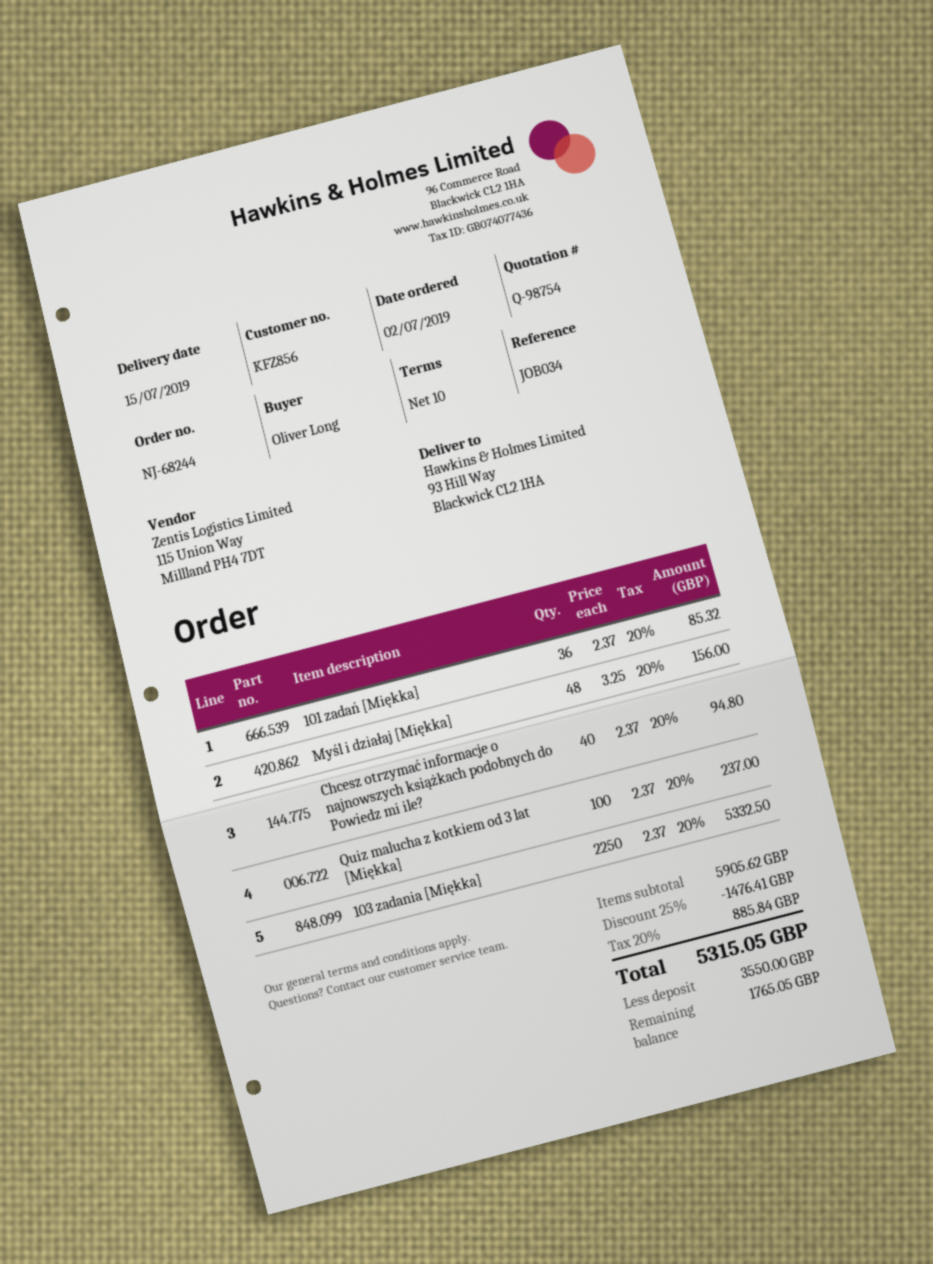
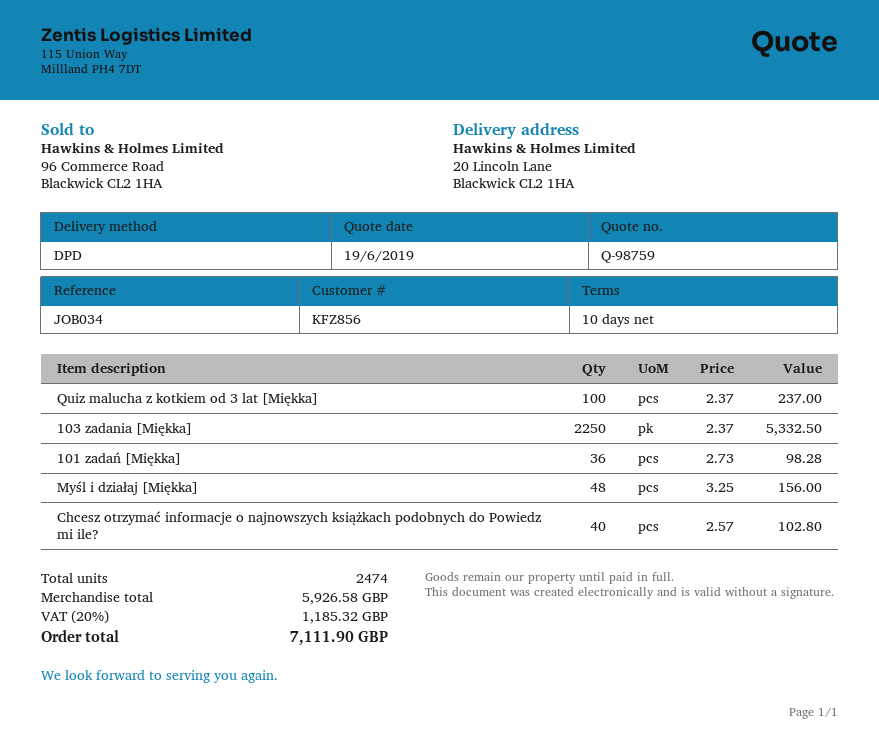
quote number: Q-98754 -> Q-98759
ship to: 93 Hill Way, Blackwick CL2 1HA -> 20 Lincoln Lane, Blackwick CL2 1HA
101 zadań [Miękka]: 36 x 2.37 = 85.32 -> 36 x 2.73 = 98.28
Chcesz otrzymać informacje o najnowszych książkach podobnych do Powiedz mi ile?: 40 x 2.37 = 94.80 -> 40 x 2.57 = 102.80
subtotal: 5905.62 -> 5926.58
discount: 25% = 1476.41 -> none
tax: 20% = 885.84 -> 20% = 1185.32
total: 5315.05 -> 7111.90

